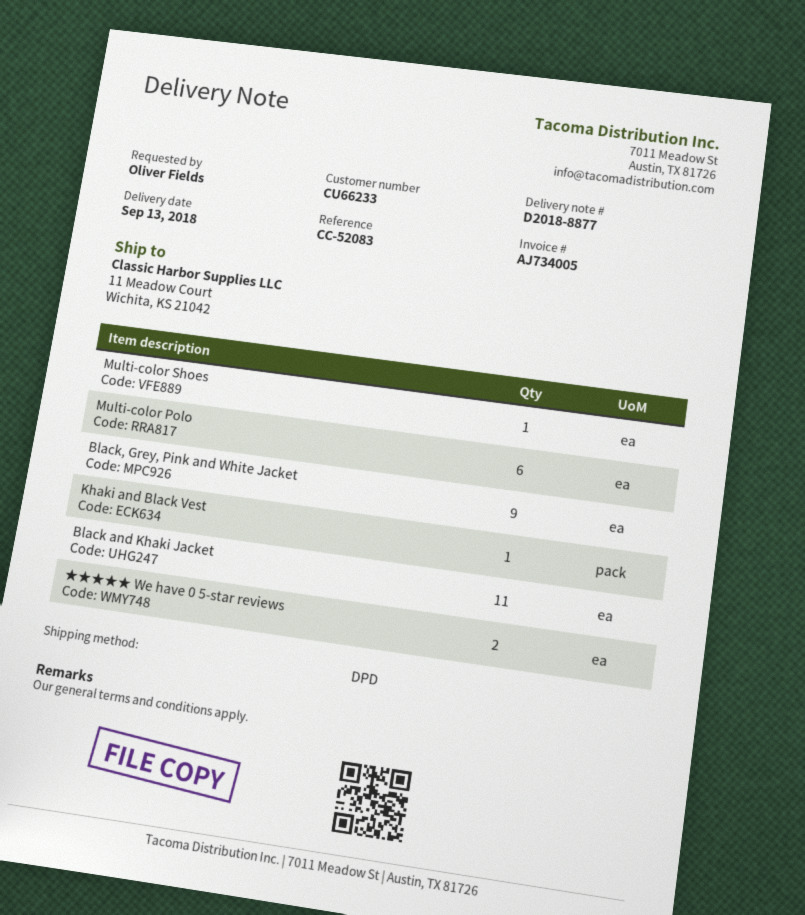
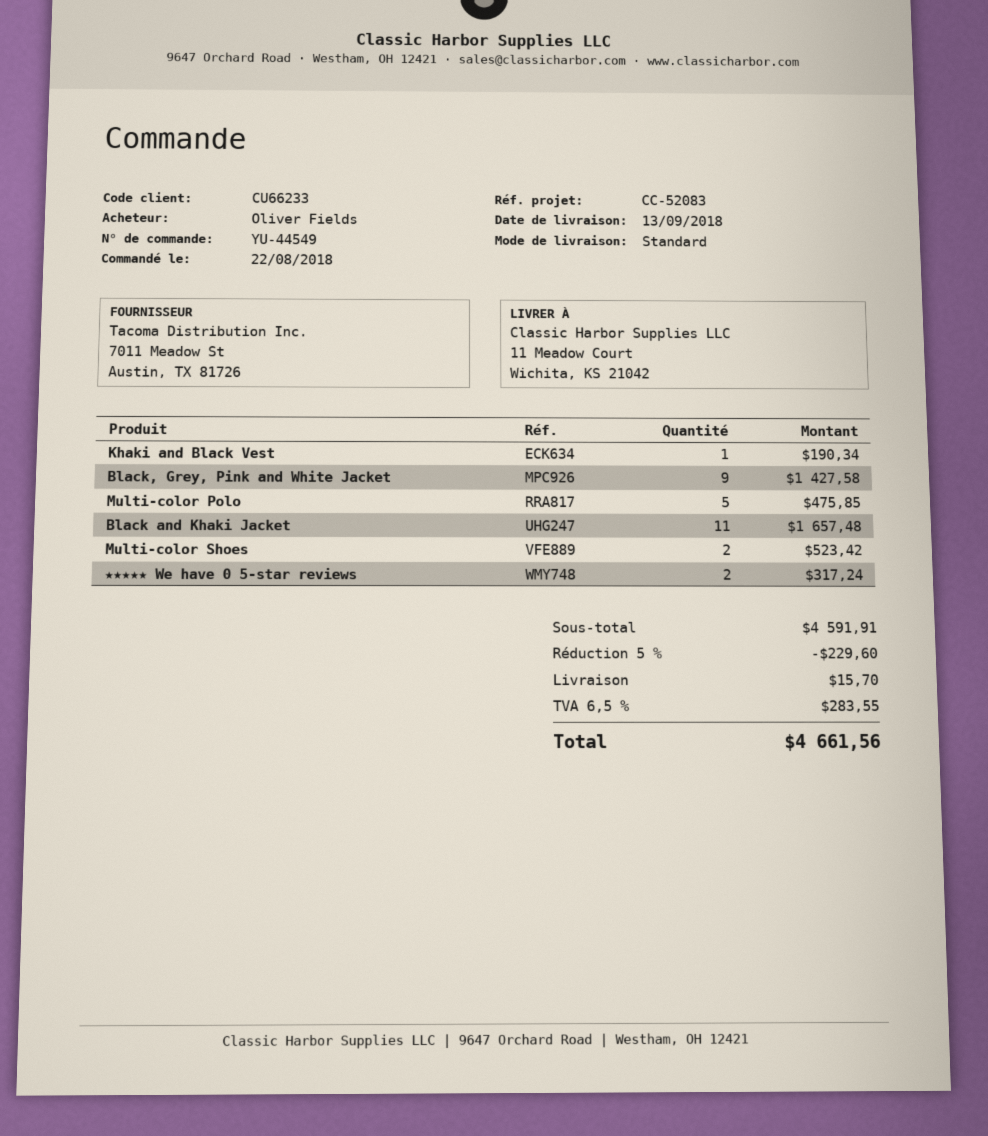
shipping method: DPD -> standard
Multi-color Shoes: 1 -> 2
Multi-color Polo: 6 -> 5

